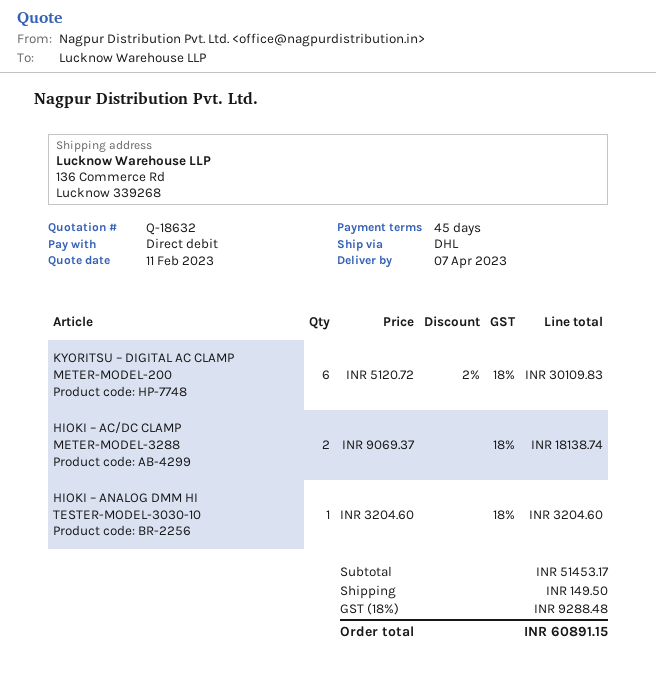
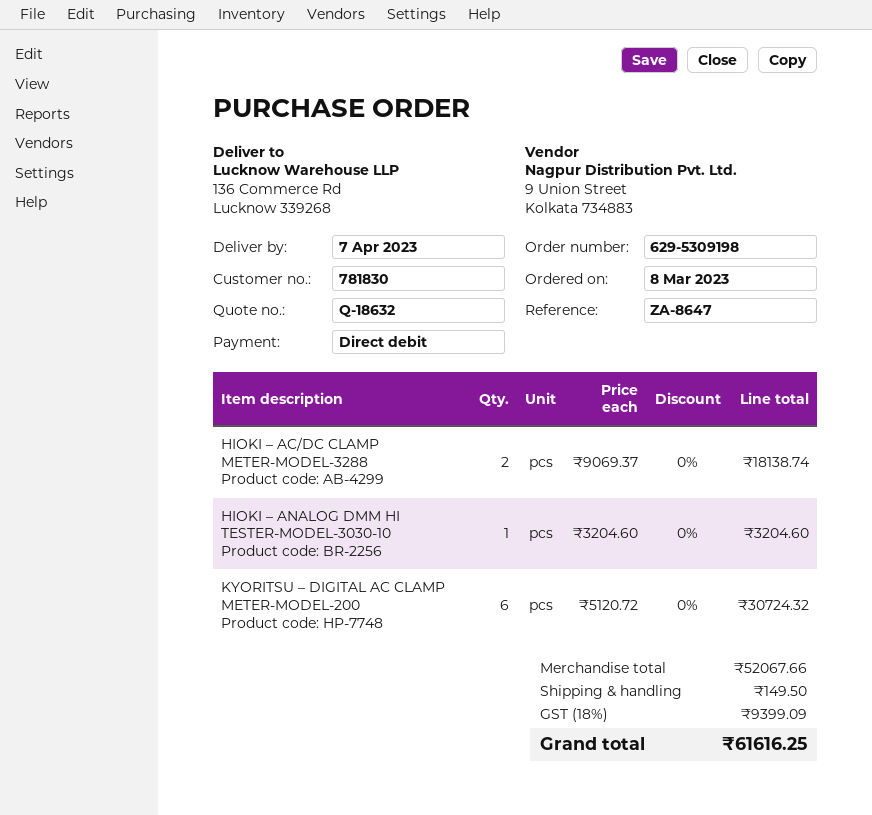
KYORITSU – DIGITAL AC CLAMP METER-MODEL-200: 6 x 5120.72 - 2% = 30109.83 -> 6 x 5120.72 = 30724.32
subtotal: 51453.17 -> 52067.66
tax: 18% = 9288.48 -> 18% = 9399.09
total: 60891.15 -> 61616.25

